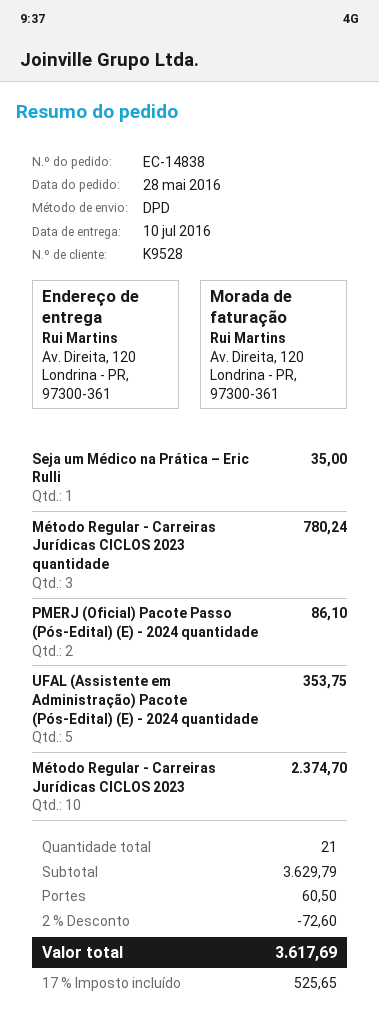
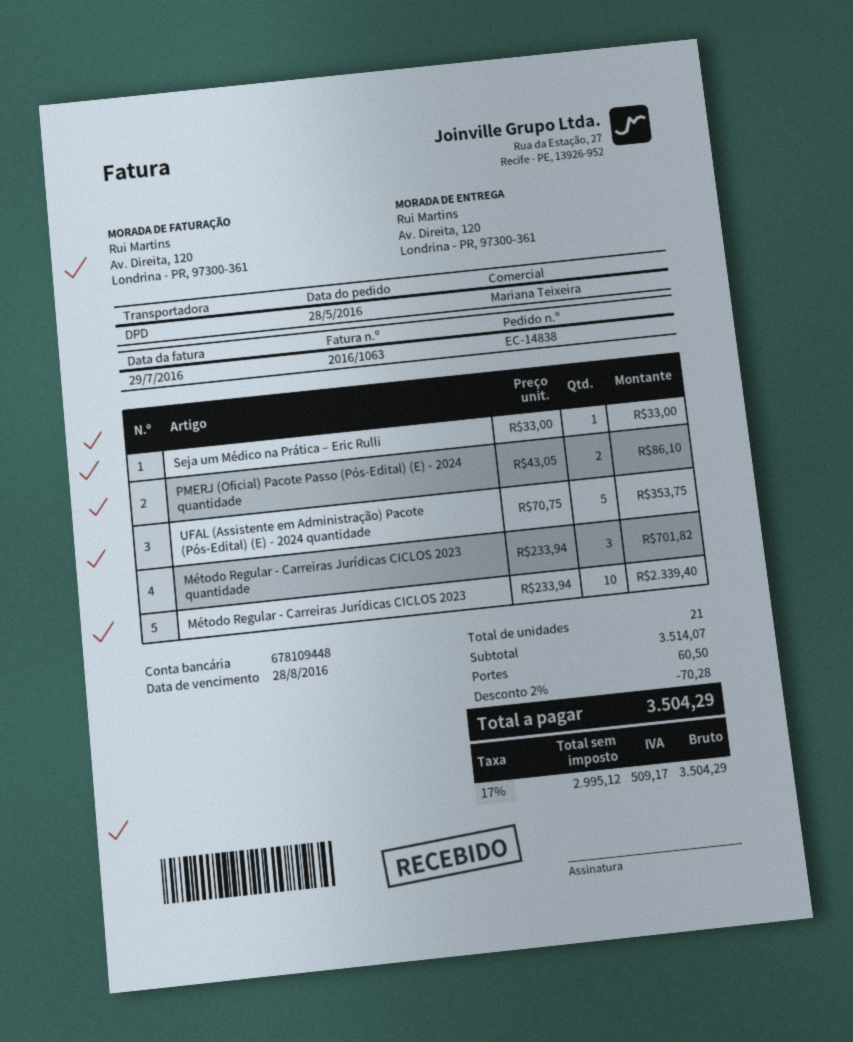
Seja um Médico na Prática – Eric Rulli: 1 for 35.00 -> 1 for 33.00
Método Regular - Carreiras Jurídicas CICLOS 2023 quantidade: 3 for 780.24 -> 3 for 701.82
Método Regular - Carreiras Jurídicas CICLOS 2023: 10 for 2374.70 -> 10 for 2339.40
subtotal: 3629.79 -> 3514.07
discount: 2% = 72.60 -> 2% = 70.28
tax: 17% = 525.65 -> 17% = 509.17
total: 3617.69 -> 3504.29

